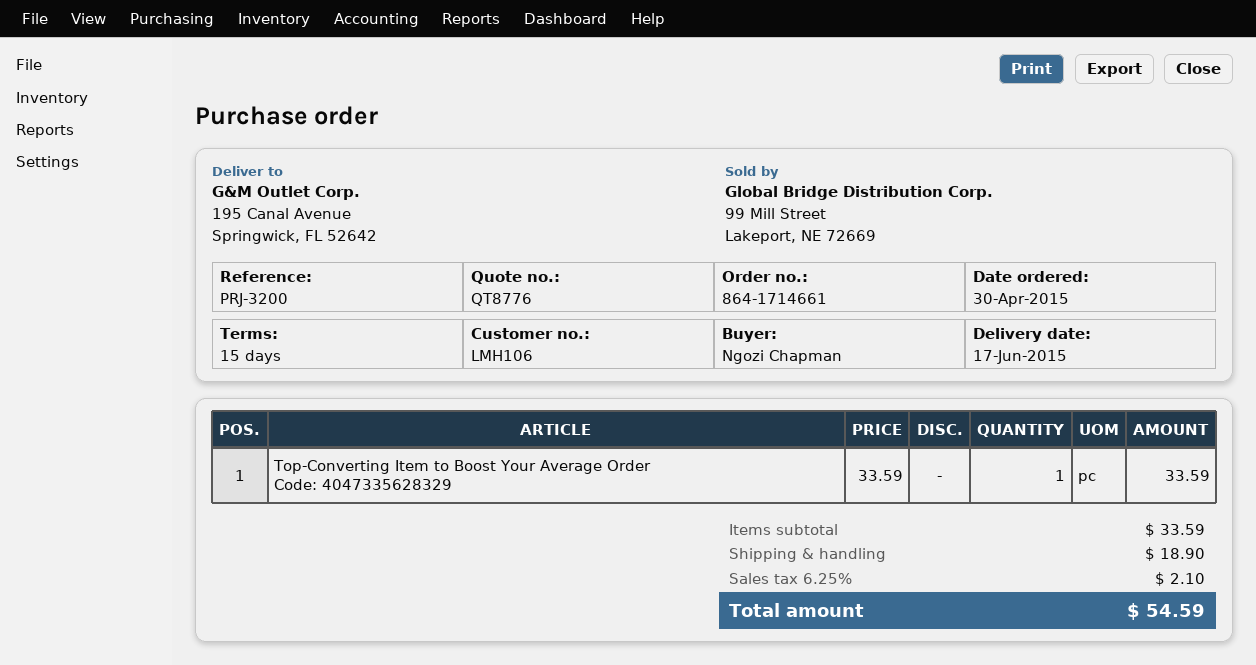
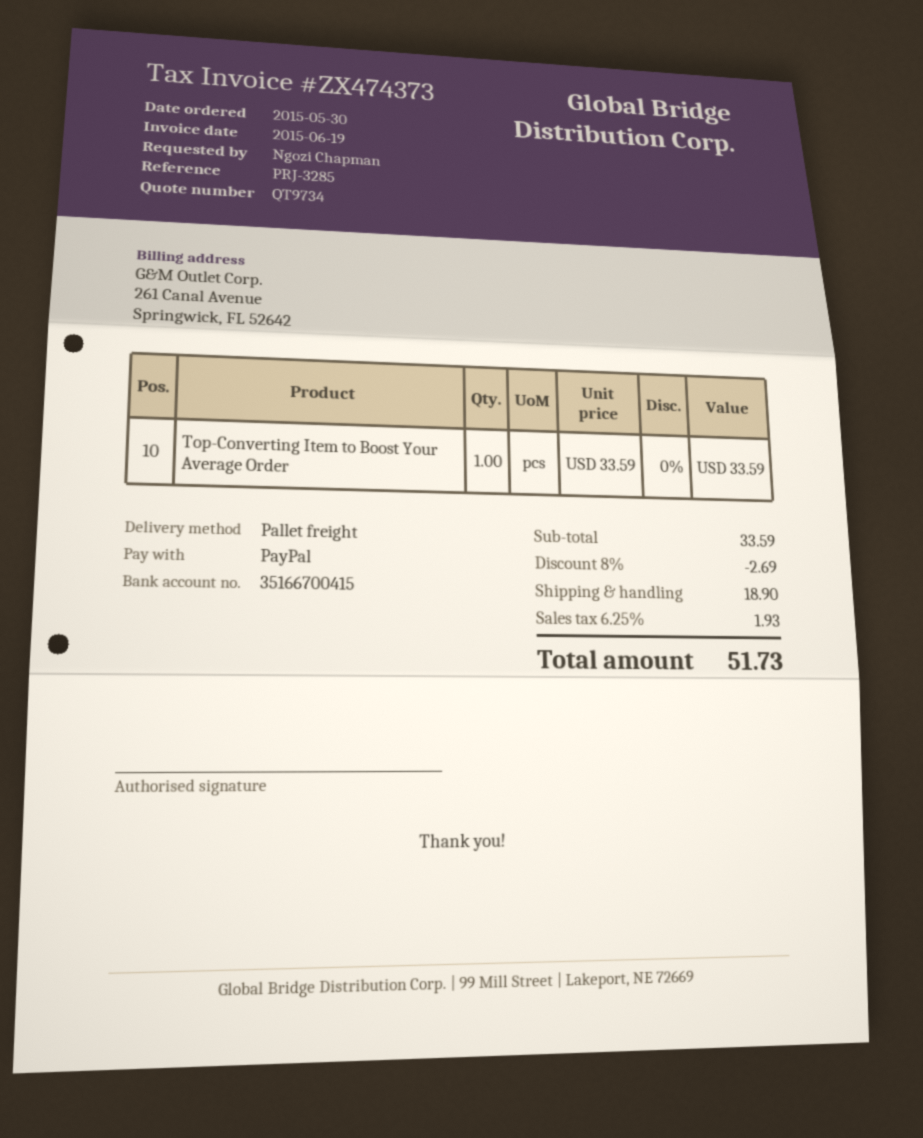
quote number: QT8776 -> QT9734
order date: 2015-04-30 -> 2015-05-30
reference: PRJ-3200 -> PRJ-3285
discount: none -> 8% = 2.69
tax: 6.25% = 2.10 -> 6.25% = 1.93
total: 54.59 -> 51.73

